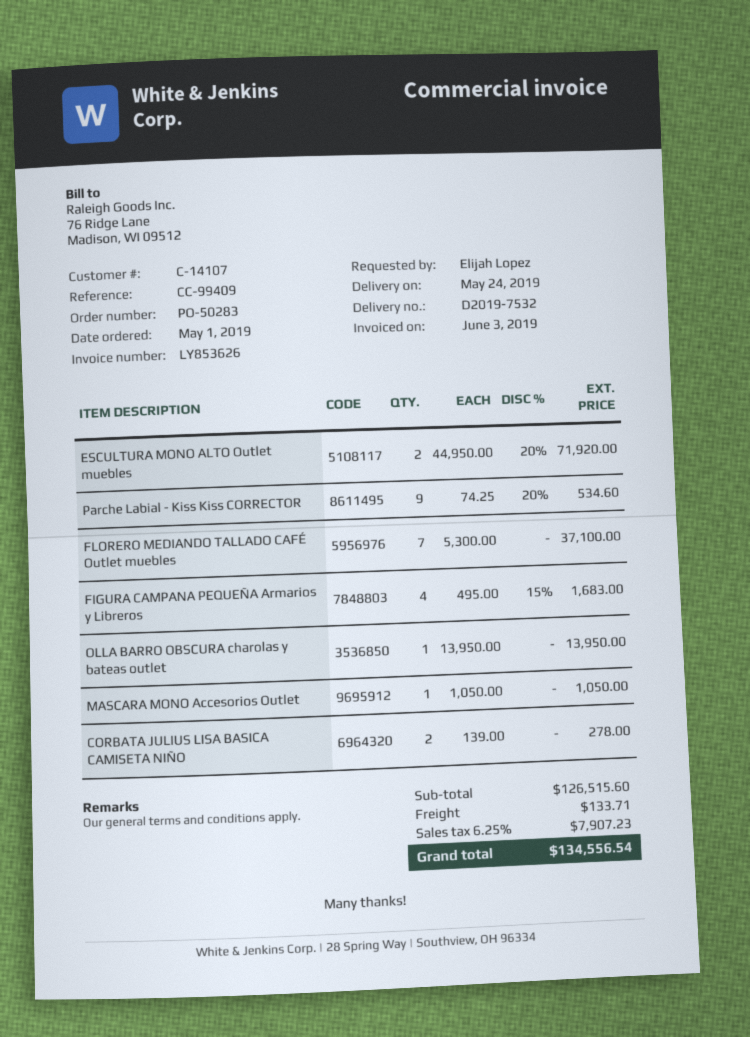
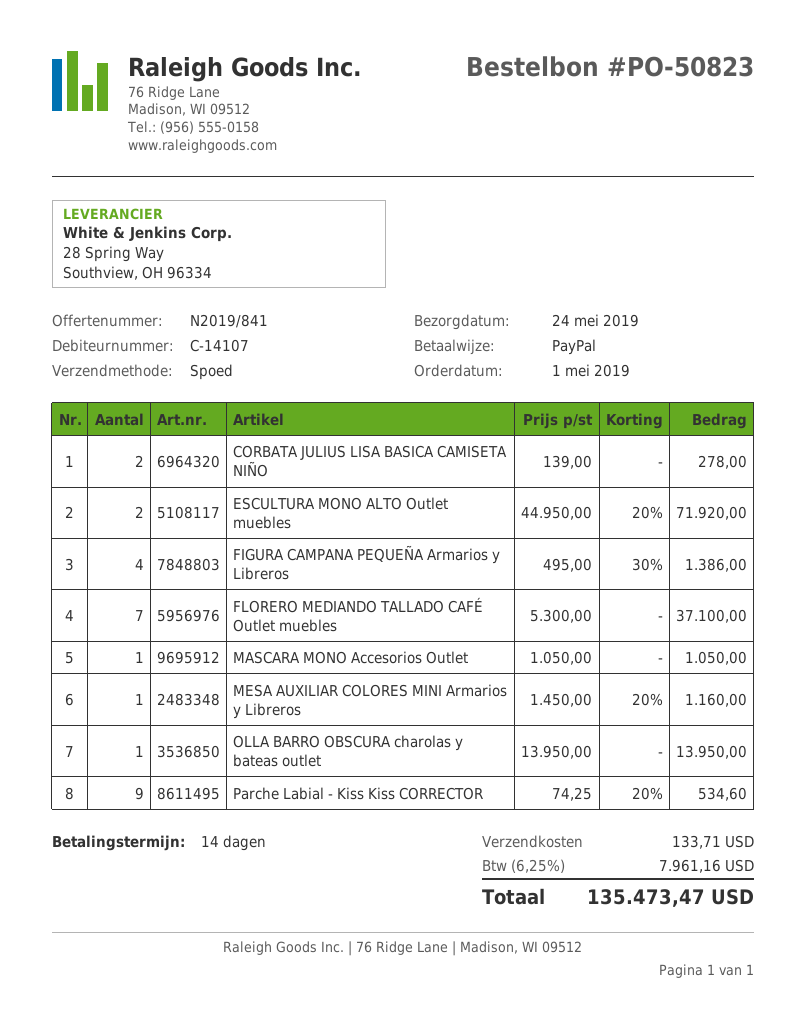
order number: PO-50283 -> PO-50823
FIGURA CAMPANA PEQUEÑA Armarios y Libreros: 4 x 495.00 - 15% = 1683.00 -> 4 x 495.00 - 30% = 1386.00
MESA AUXILIAR COLORES MINI Armarios y Libreros: none -> 1 x 1450.00 - 20% = 1160.00
tax: 6.25% = 7907.23 -> 6.25% = 7961.16
total: 134556.54 -> 135473.47

